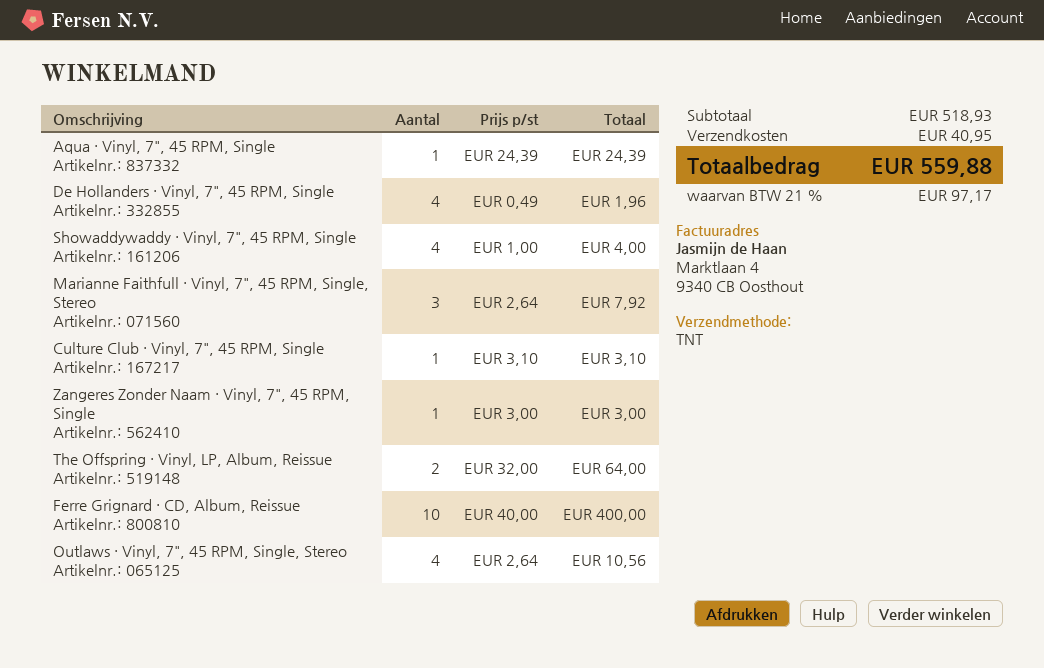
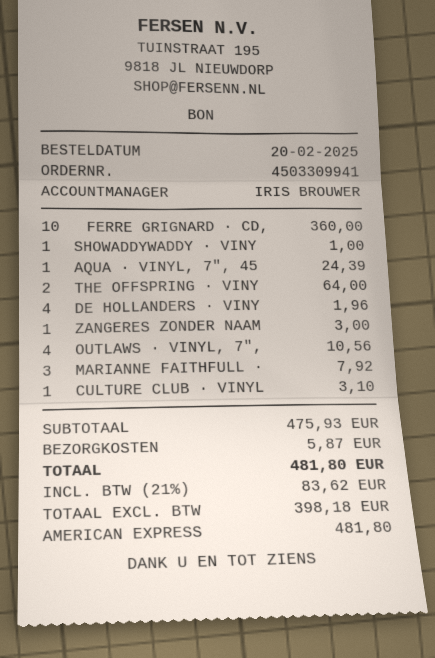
Showaddywaddy · Vinyl, 7", 45 RPM, Single: 4 for 4.00 -> 1 for 1.00
Ferre Grignard · CD, Album, Reissue: 10 for 400.00 -> 10 for 360.00
subtotal: 518.93 -> 475.93
shipping: 40.95 -> 5.87
tax: 21% = 97.17 -> 21% = 83.62
total: 559.88 -> 481.80

